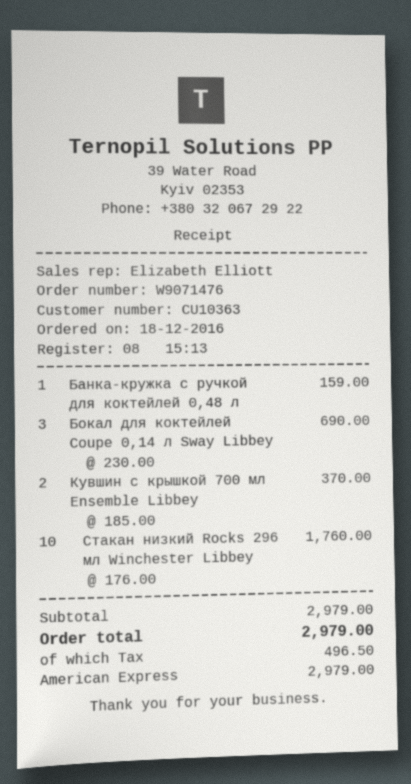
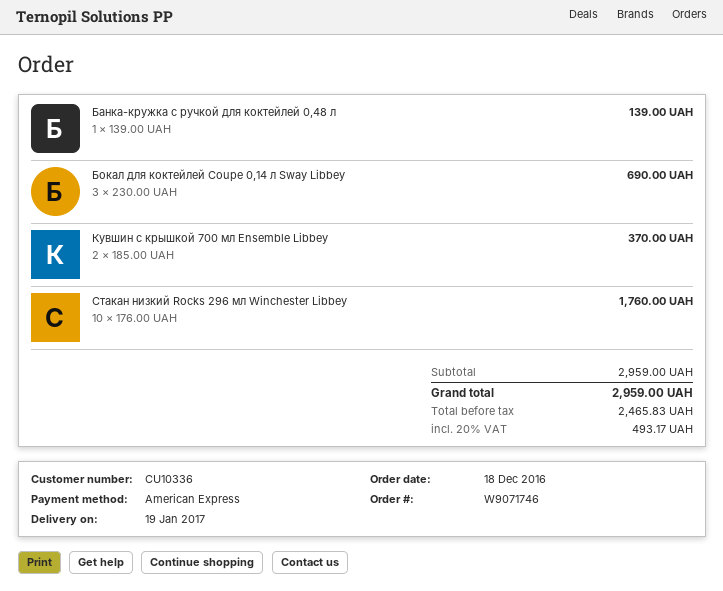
order number: W9071476 -> W9071746
customer number: CU10363 -> CU10336
Банка-кружка c ручкой для коктейлей 0,48 л: 1 x 159.00 = 159.00 -> 1 x 139.00 = 139.00
subtotal: 2979.00 -> 2959.00
tax: 496.50 -> 493.17
total: 2979.00 -> 2959.00

